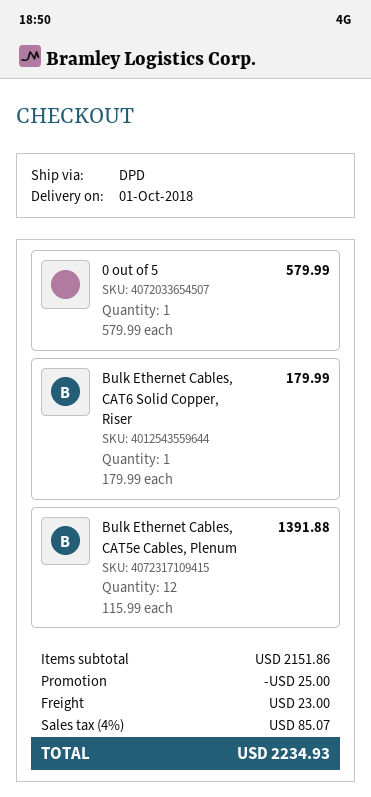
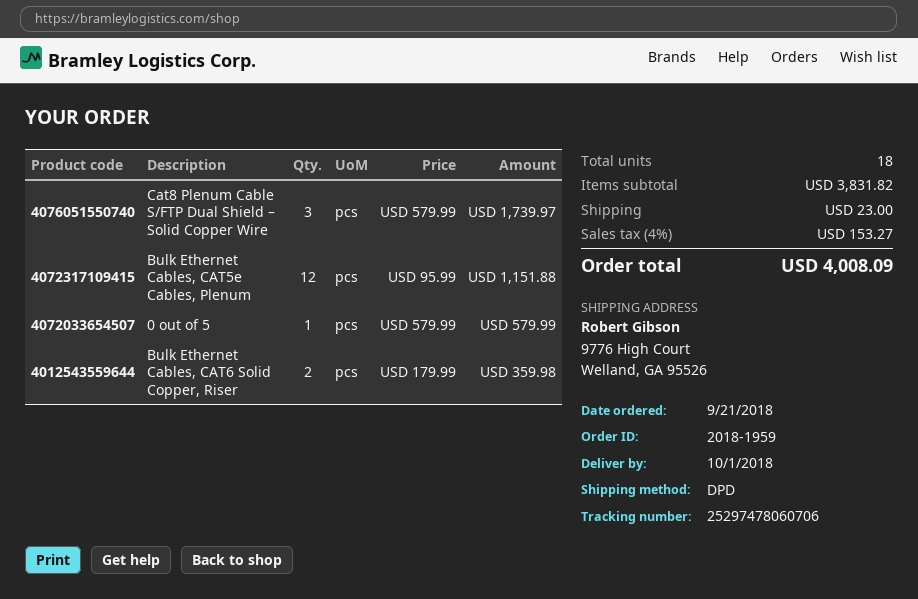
Bulk Ethernet Cables, CAT6 Solid Copper, Riser: 1 x 179.99 = 179.99 -> 2 x 179.99 = 359.98
Bulk Ethernet Cables, CAT5e Cables, Plenum: 12 x 115.99 = 1391.88 -> 12 x 95.99 = 1151.88
Cat8 Plenum Cable S/FTP Dual Shield – Solid Copper Wire: none -> 3 x 579.99 = 1739.97
subtotal: 2151.86 -> 3831.82
discount: 25.00 -> none
tax: 4% = 85.07 -> 4% = 153.27
total: 2234.93 -> 4008.09

